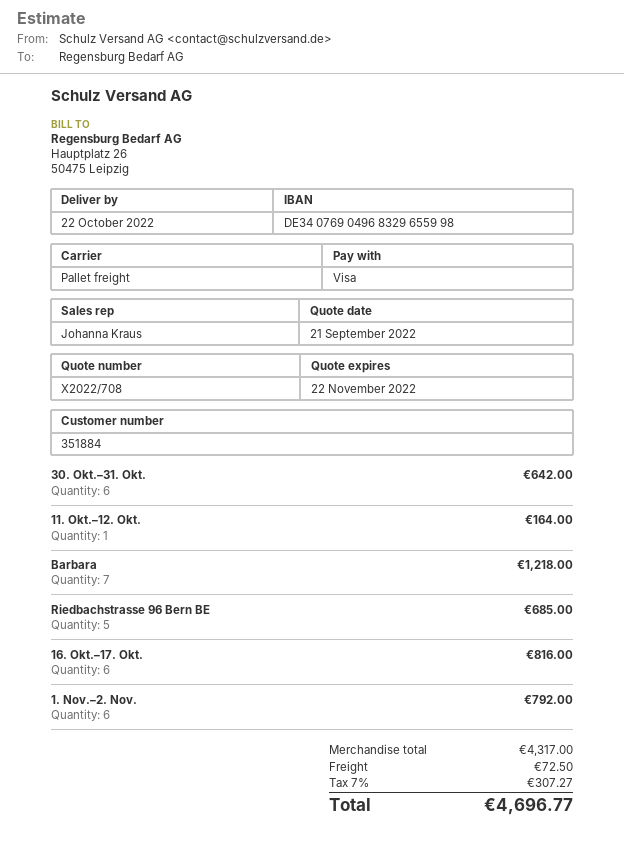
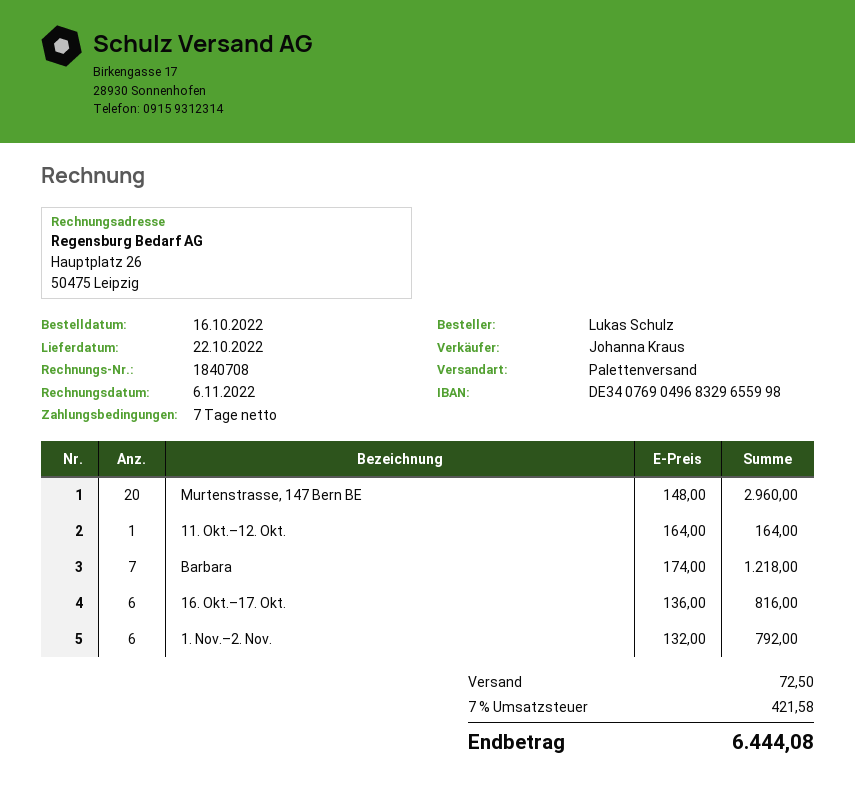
30. Okt.–31. Okt.: 6 for 642.00 -> none
Riedbachstrasse 96 Bern BE: 5 for 685.00 -> none
Murtenstrasse, 147 Bern BE: none -> 20 for 2960.00
tax: 7% = 307.27 -> 7% = 421.58
total: 4696.77 -> 6444.08

